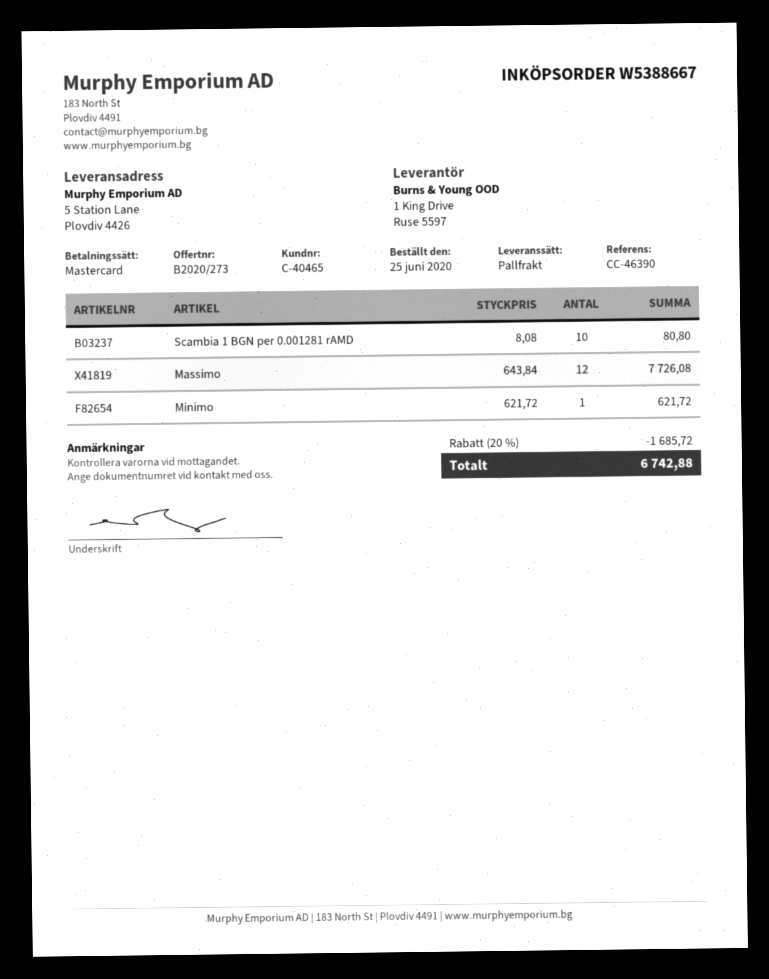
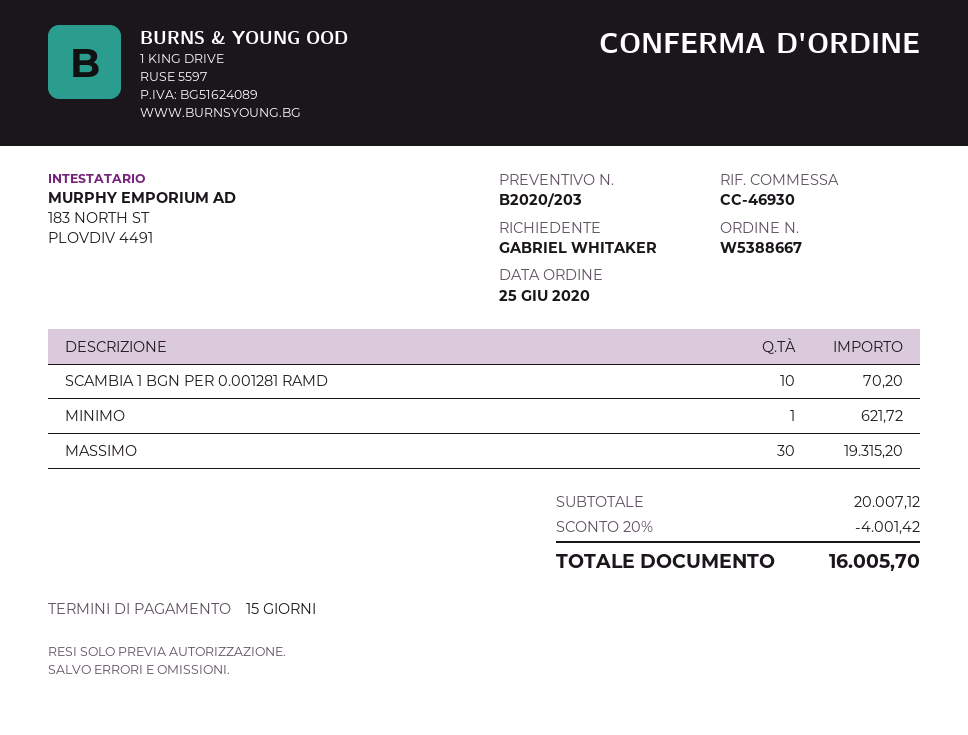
quote number: B2020/273 -> B2020/203
reference: CC-46390 -> CC-46930
Scambia 1 BGN per 0.001281 rAMD: 10 for 80.80 -> 10 for 70.20
Massimo: 12 for 7726.08 -> 30 for 19315.20
discount: 20% = 1685.72 -> 20% = 4001.42
total: 6742.88 -> 16005.70

